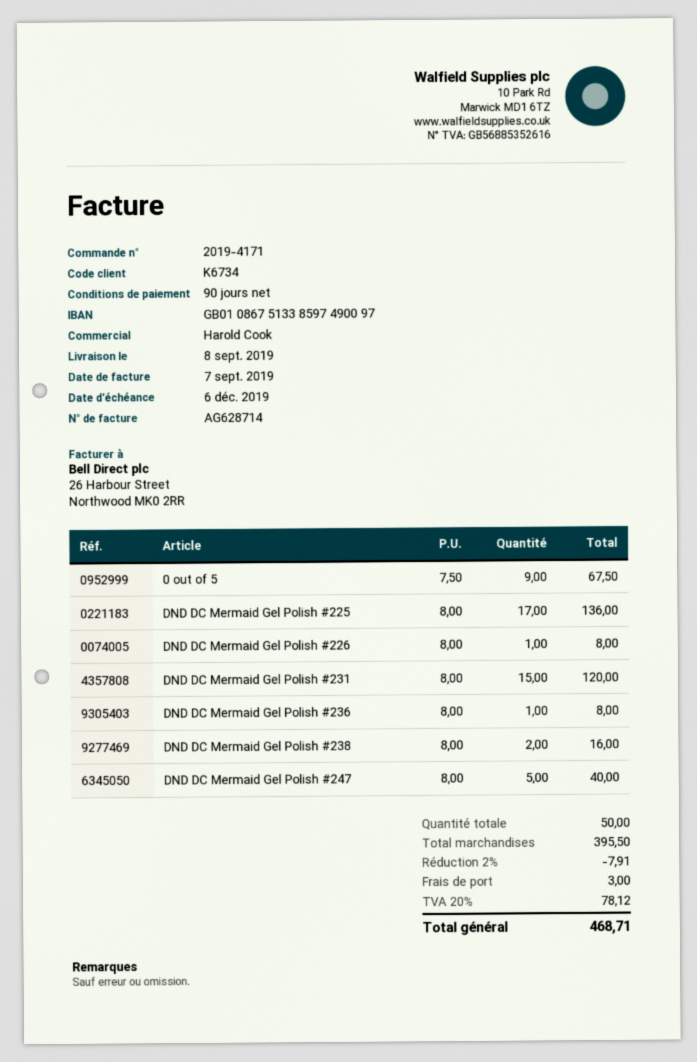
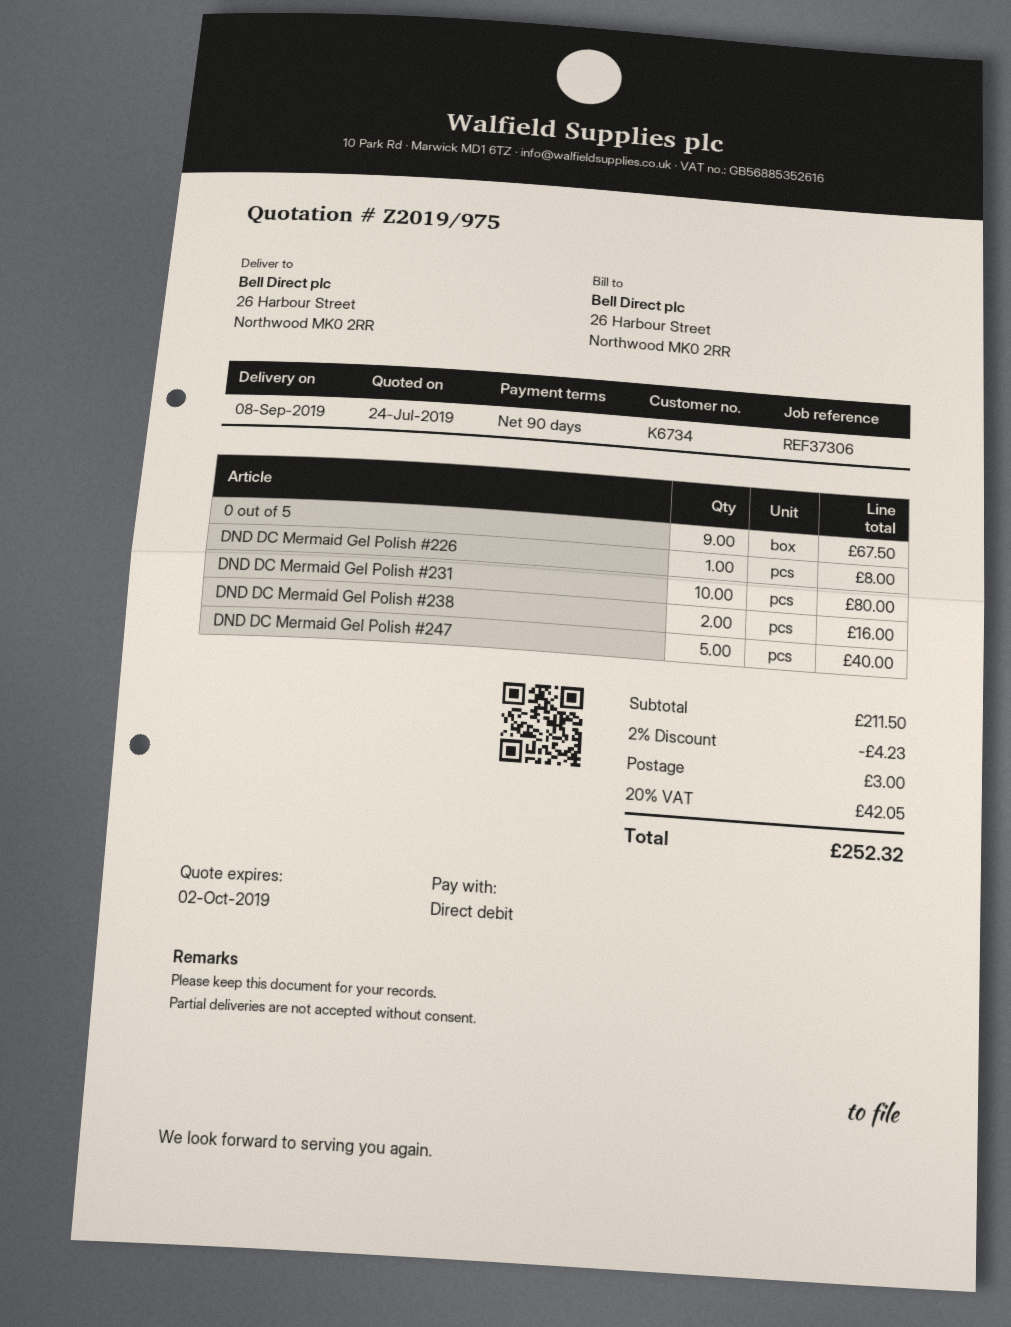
DND DC Mermaid Gel Polish #225: 17 for 136.00 -> none
DND DC Mermaid Gel Polish #231: 15 for 120.00 -> 10 for 80.00
DND DC Mermaid Gel Polish #236: 1 for 8.00 -> none
subtotal: 395.50 -> 211.50
discount: 2% = 7.91 -> 2% = 4.23
tax: 20% = 78.12 -> 20% = 42.05
total: 468.71 -> 252.32

